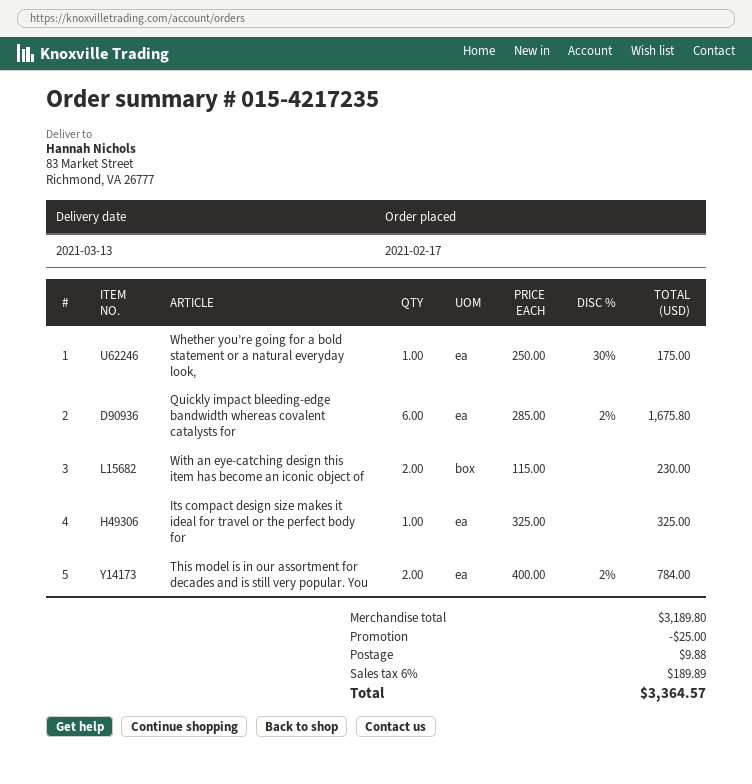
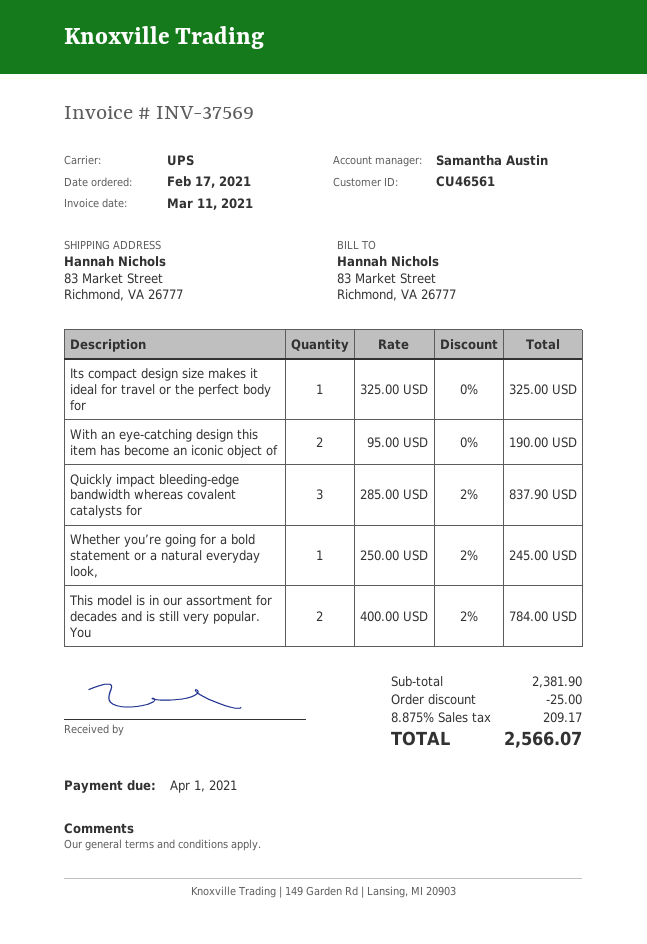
Whether you’re going for a bold statement or a natural everyday look,: 1 x 250.00 - 30% = 175.00 -> 1 x 250.00 - 2% = 245.00
Quickly impact bleeding-edge bandwidth whereas covalent catalysts for: 6 x 285.00 - 2% = 1675.80 -> 3 x 285.00 - 2% = 837.90
With an eye-catching design this item has become an iconic object of: 2 x 115.00 = 230.00 -> 2 x 95.00 = 190.00
subtotal: 3189.80 -> 2381.90
shipping: 9.88 -> none
tax: 6% = 189.89 -> 8.875% = 209.17
total: 3364.57 -> 2566.07

